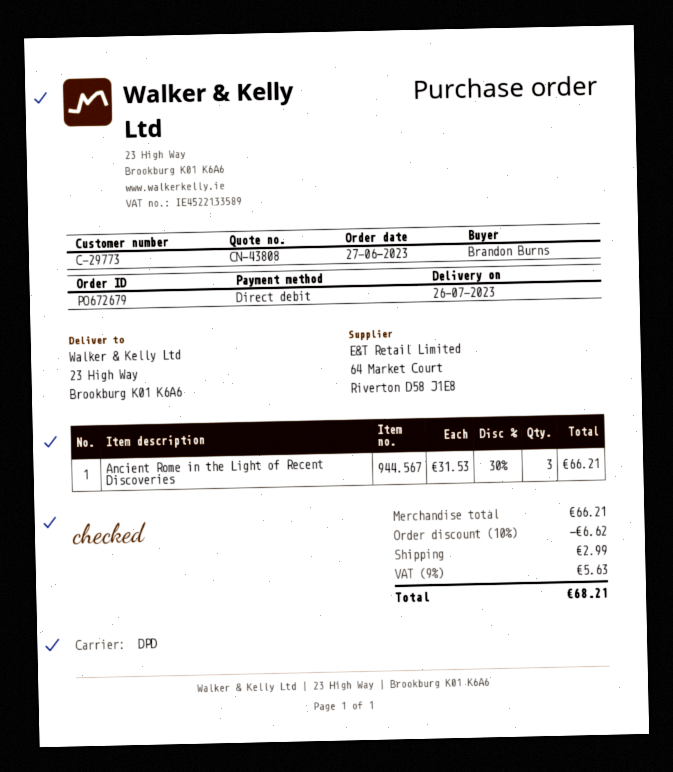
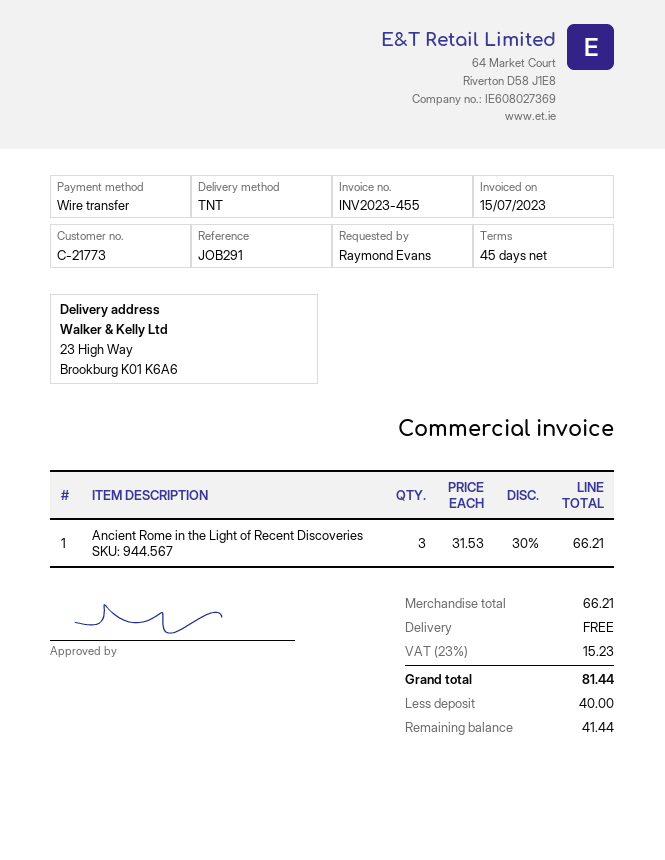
customer number: C-29773 -> C-21773
ordered by: Brandon Burns -> Raymond Evans
payment method: direct debit -> bank transfer
shipping method: DPD -> TNT
discount: 10% = 6.62 -> none
shipping: 2.99 -> 0.00
tax: 9% = 5.63 -> 23% = 15.23
total: 68.21 -> 81.44

